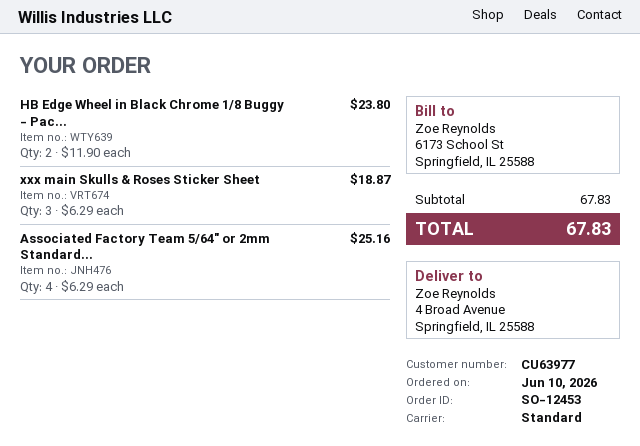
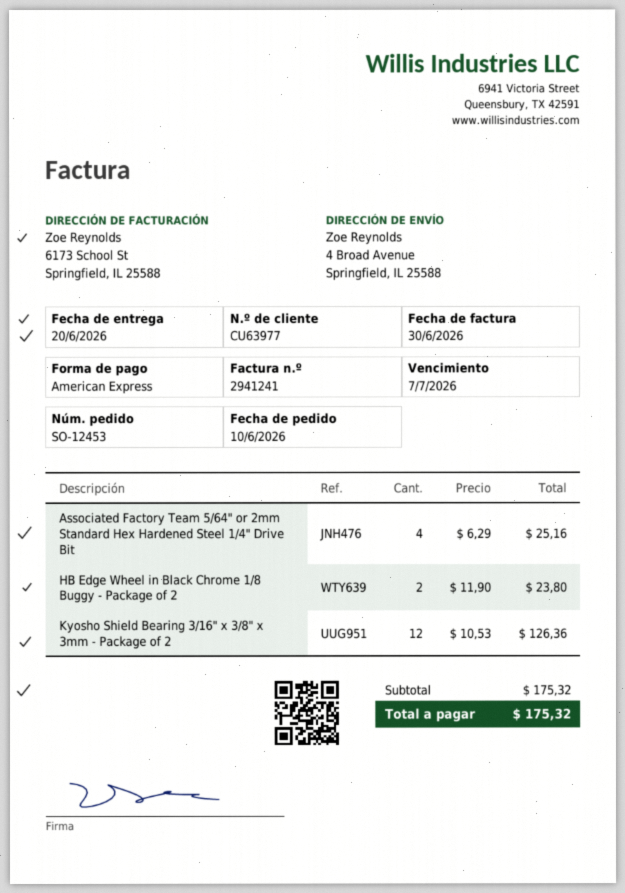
xxx main Skulls & Roses Sticker Sheet: 3 x 6.29 = 18.87 -> none
Kyosho Shield Bearing 3/16" x 3/8" x 3mm - Package of 2: none -> 12 x 10.53 = 126.36
subtotal: 67.83 -> 175.32
total: 67.83 -> 175.32

